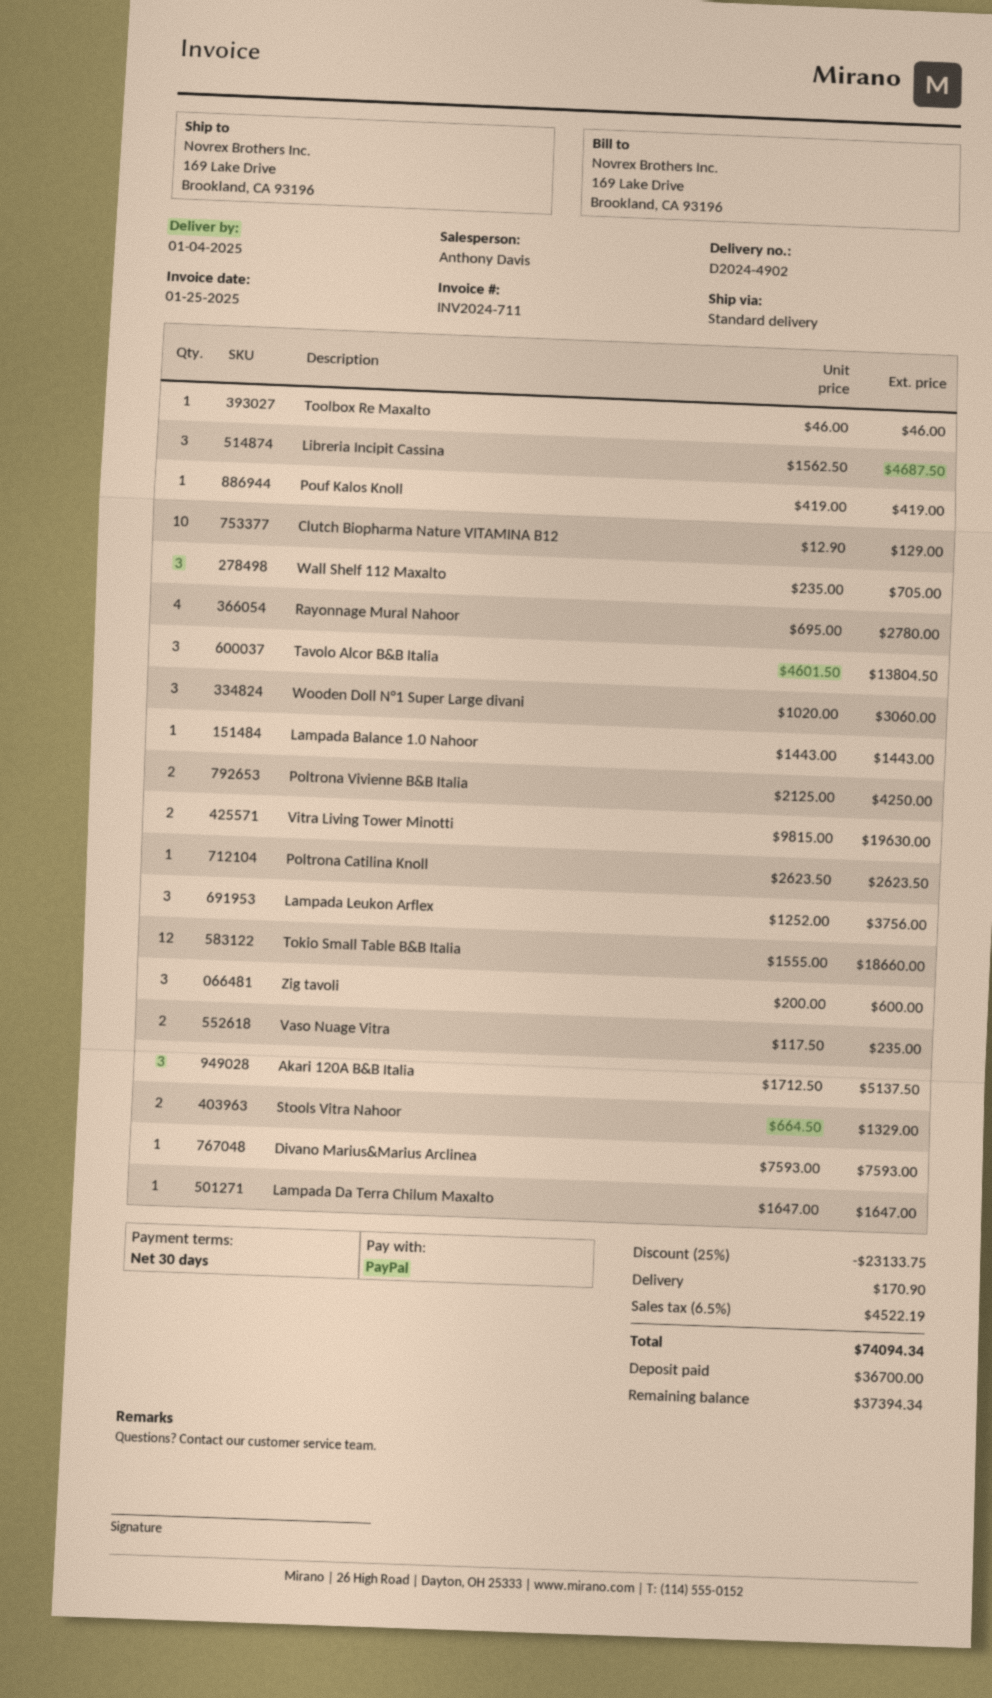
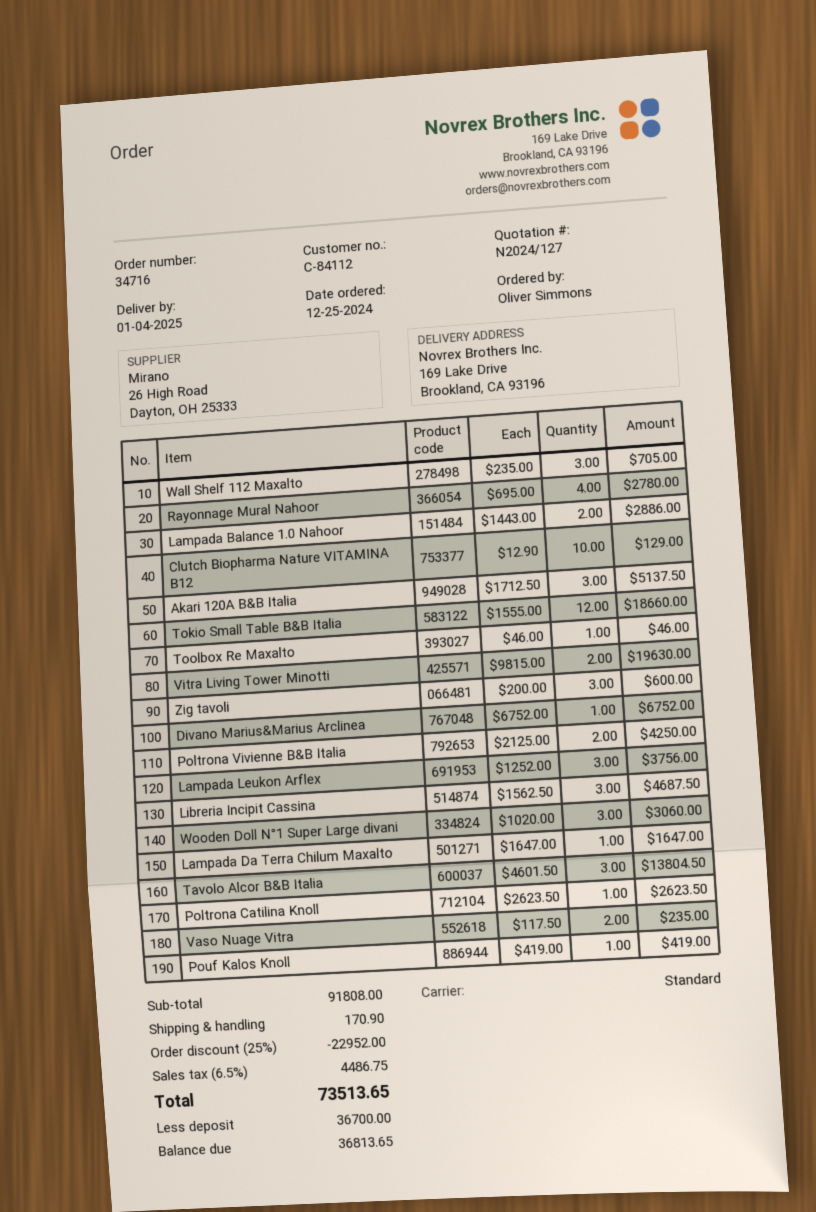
Lampada Balance 1.0 Nahoor: 1 x 1443.00 = 1443.00 -> 2 x 1443.00 = 2886.00
Stools Vitra Nahoor: 2 x 664.50 = 1329.00 -> none
Divano Marius&Marius Arclinea: 1 x 7593.00 = 7593.00 -> 1 x 6752.00 = 6752.00
discount: 25% = 23133.75 -> 25% = 22952.00
tax: 6.5% = 4522.19 -> 6.5% = 4486.75
total: 74094.34 -> 73513.65
balance: 37394.34 -> 36813.65

